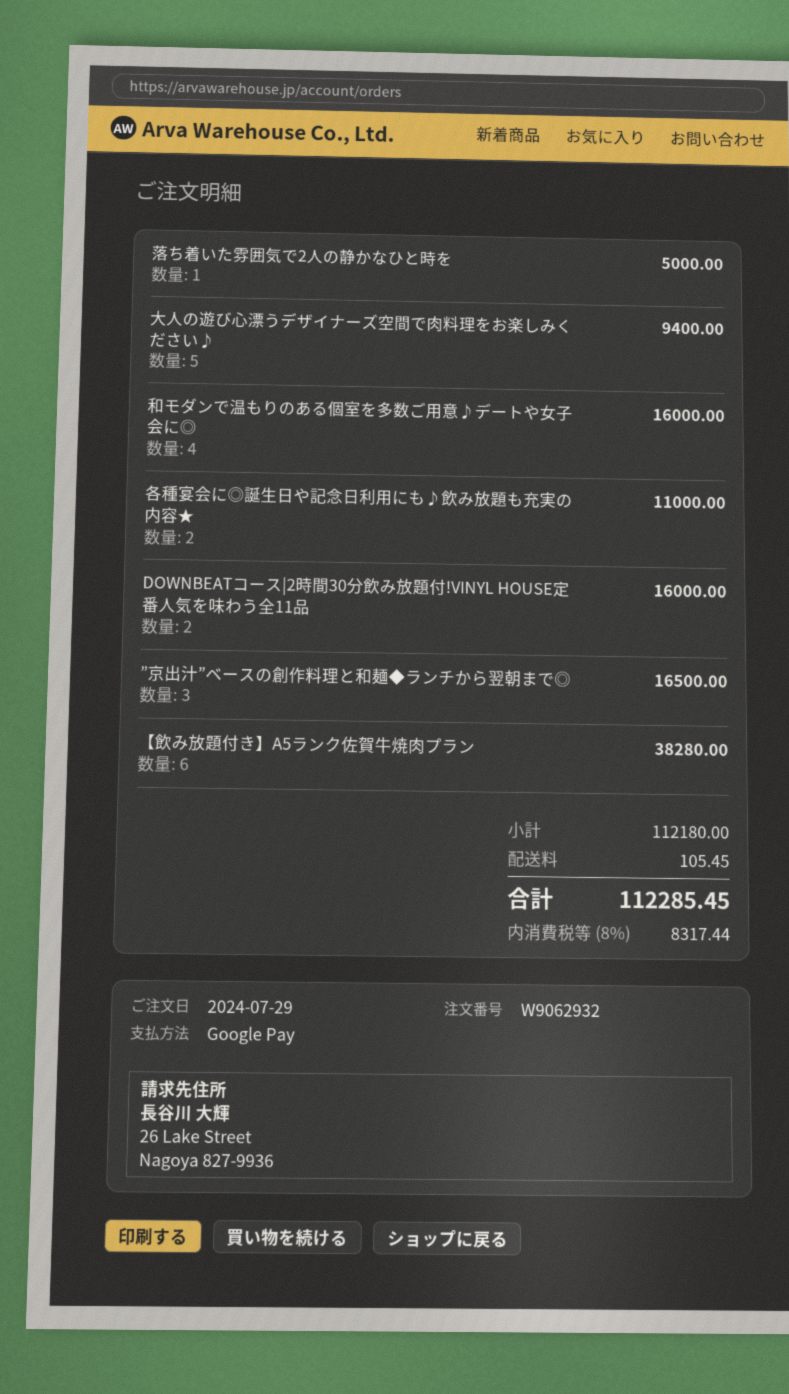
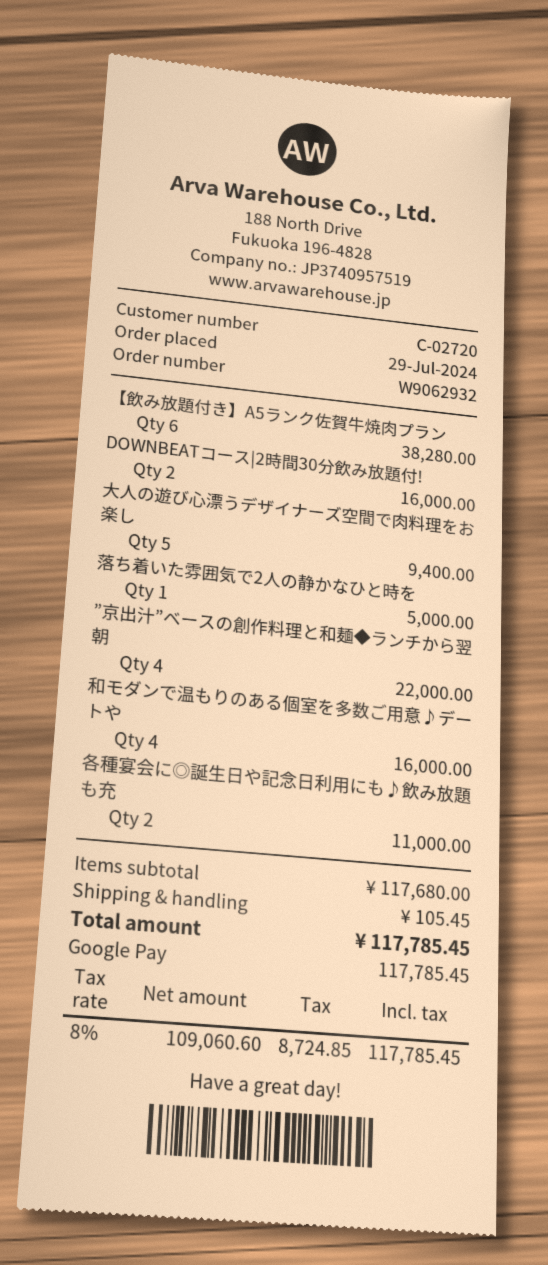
”京出汁”ベースの創作料理と和麺◆ランチから翌朝まで◎: 3 for 16500.00 -> 4 for 22000.00
subtotal: 112180.00 -> 117680.00
tax: 8% = 8317.44 -> 8% = 8724.85
total: 112285.45 -> 117785.45

